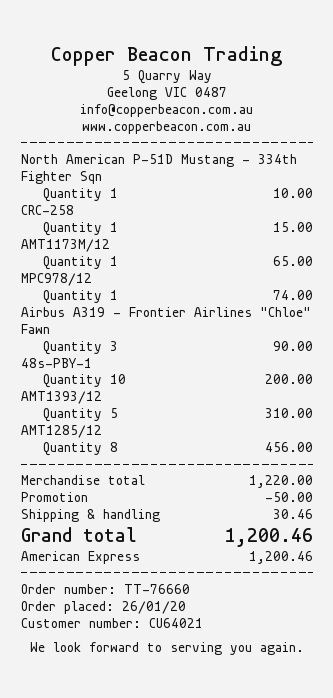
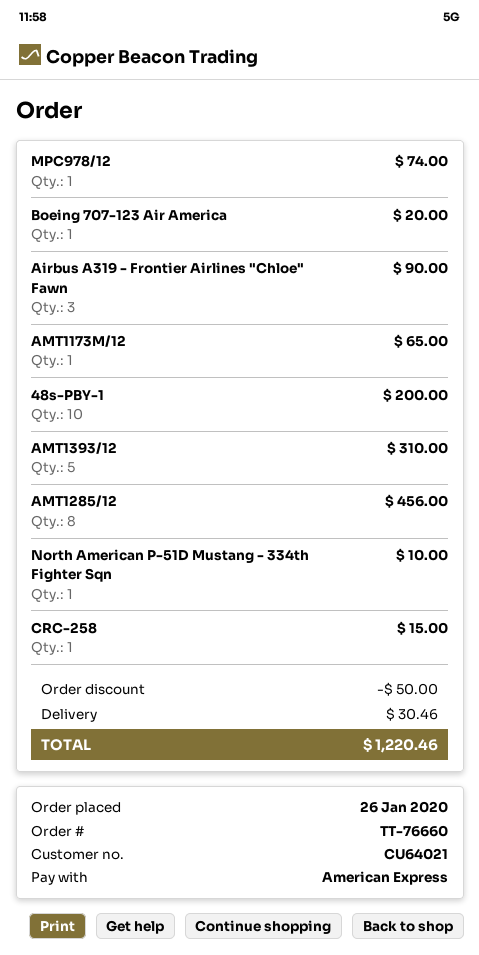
Boeing 707-123 Air America: none -> 1 for 20.00
total: 1200.46 -> 1220.46

